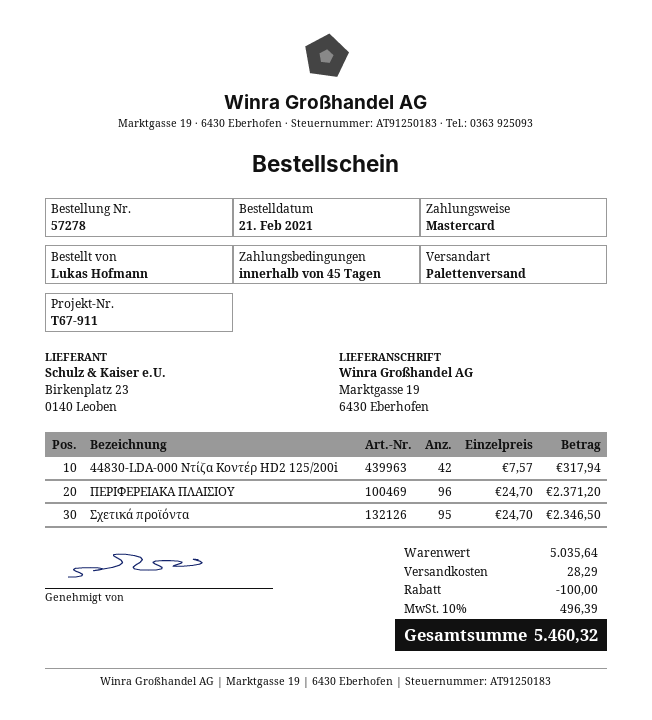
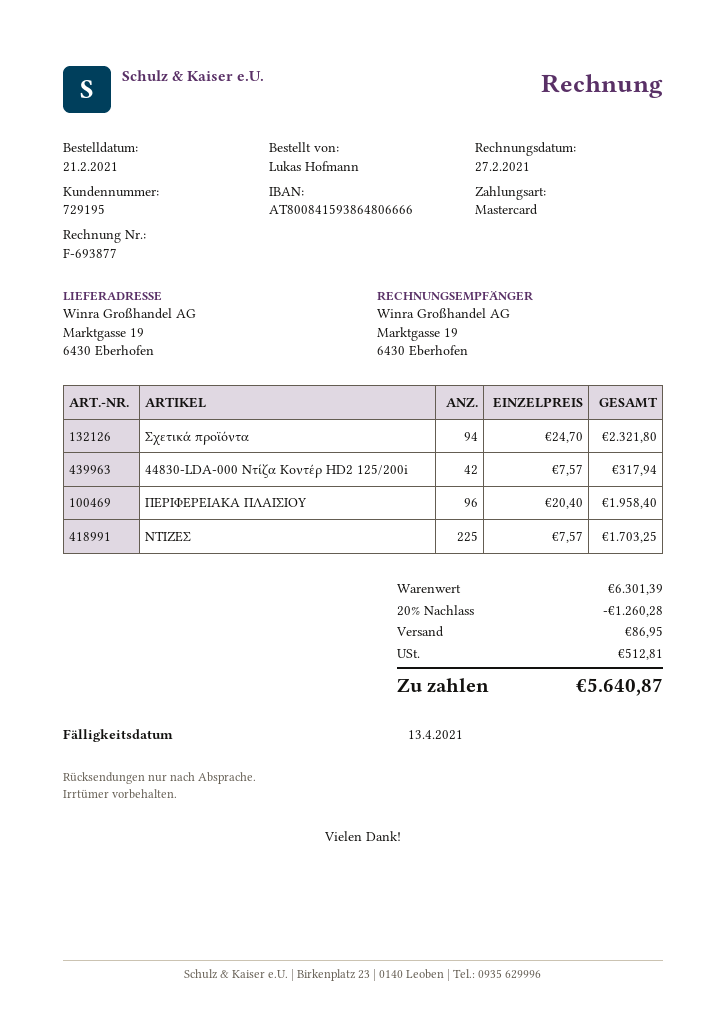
ΠΕΡΙΦΕΡΕΙΑΚΑ ΠΛΑΙΣΙΟΥ: 96 x 24.70 = 2371.20 -> 96 x 20.40 = 1958.40
Σχετικά προϊόντα: 95 x 24.70 = 2346.50 -> 94 x 24.70 = 2321.80
ΝΤΙΖΕΣ: none -> 225 x 7.57 = 1703.25
subtotal: 5035.64 -> 6301.39
discount: 100.00 -> 1260.28
shipping: 28.29 -> 86.95
tax: 496.39 -> 512.81
total: 5460.32 -> 5640.87

